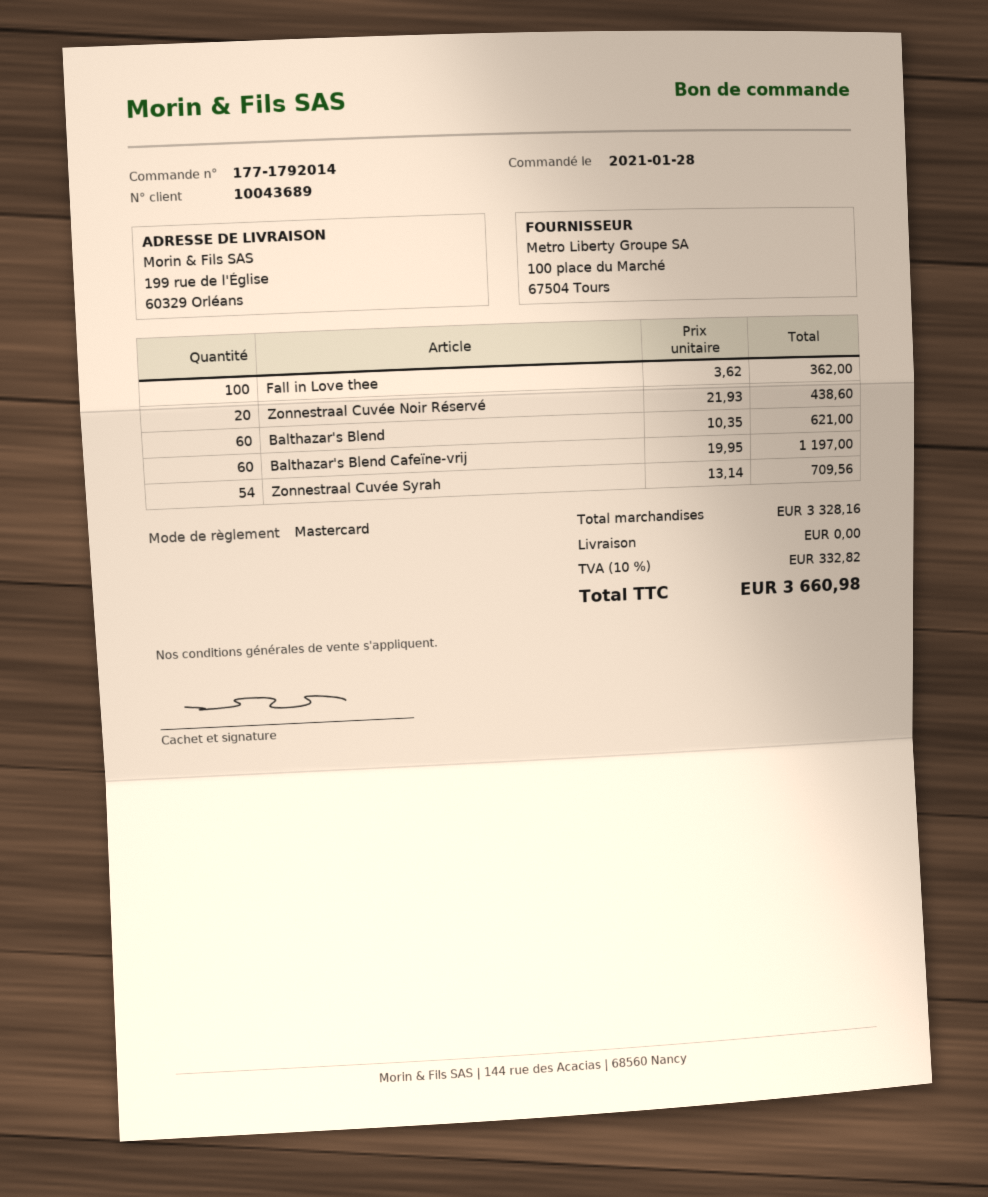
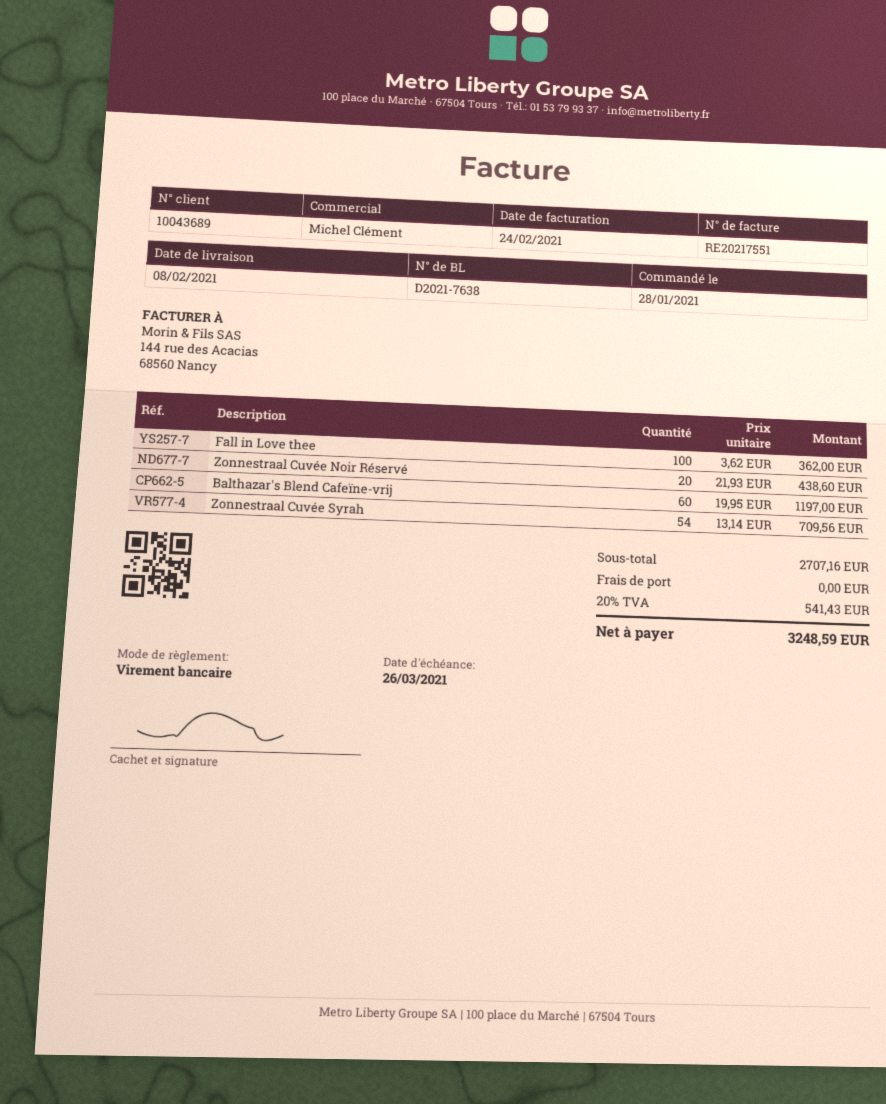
payment method: Mastercard -> bank transfer
Balthazar's Blend: 60 x 10.35 = 621.00 -> none
subtotal: 3328.16 -> 2707.16
tax: 10% = 332.82 -> 20% = 541.43
total: 3660.98 -> 3248.59

